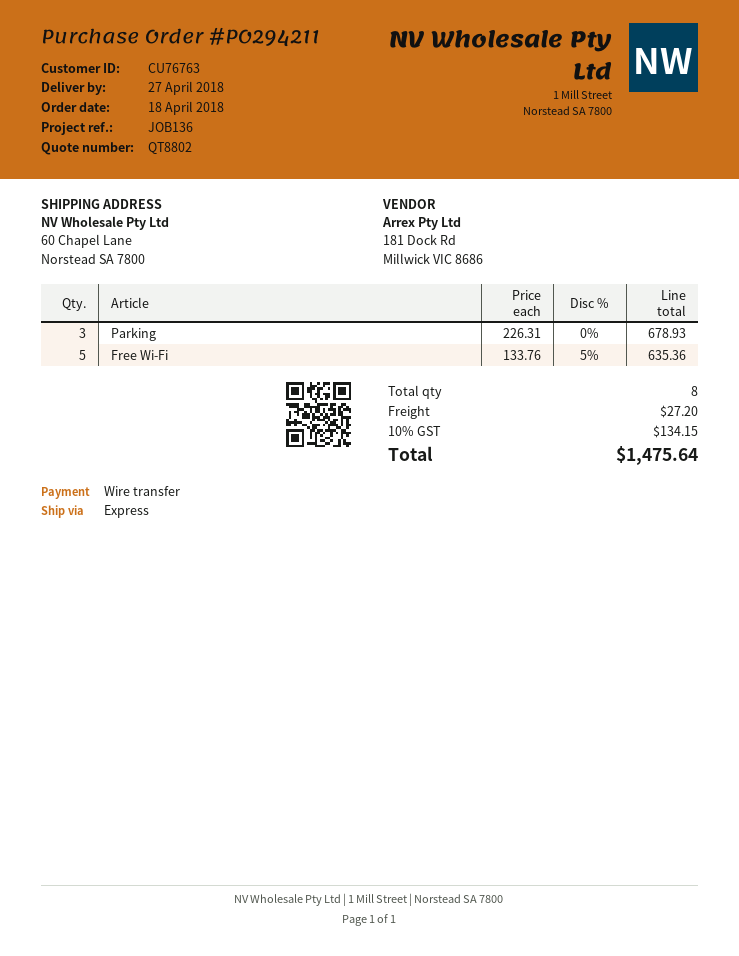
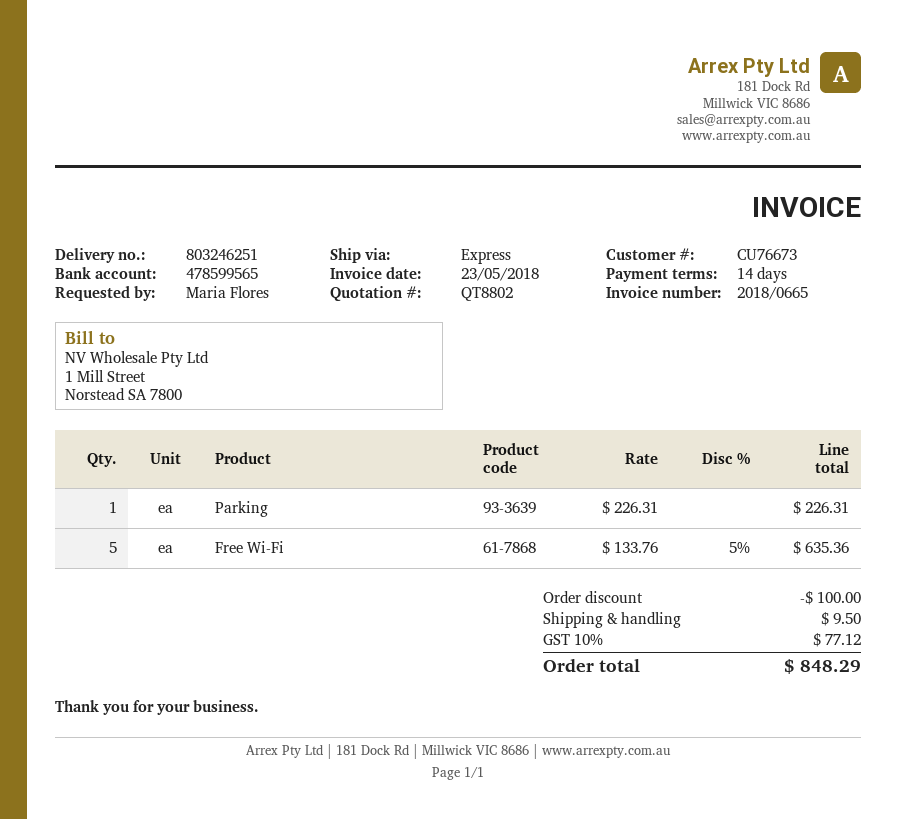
customer number: CU76763 -> CU76673
Parking: 3 x 226.31 = 678.93 -> 1 x 226.31 = 226.31
discount: none -> 100.00
shipping: 27.20 -> 9.50
tax: 10% = 134.15 -> 10% = 77.12
total: 1475.64 -> 848.29

